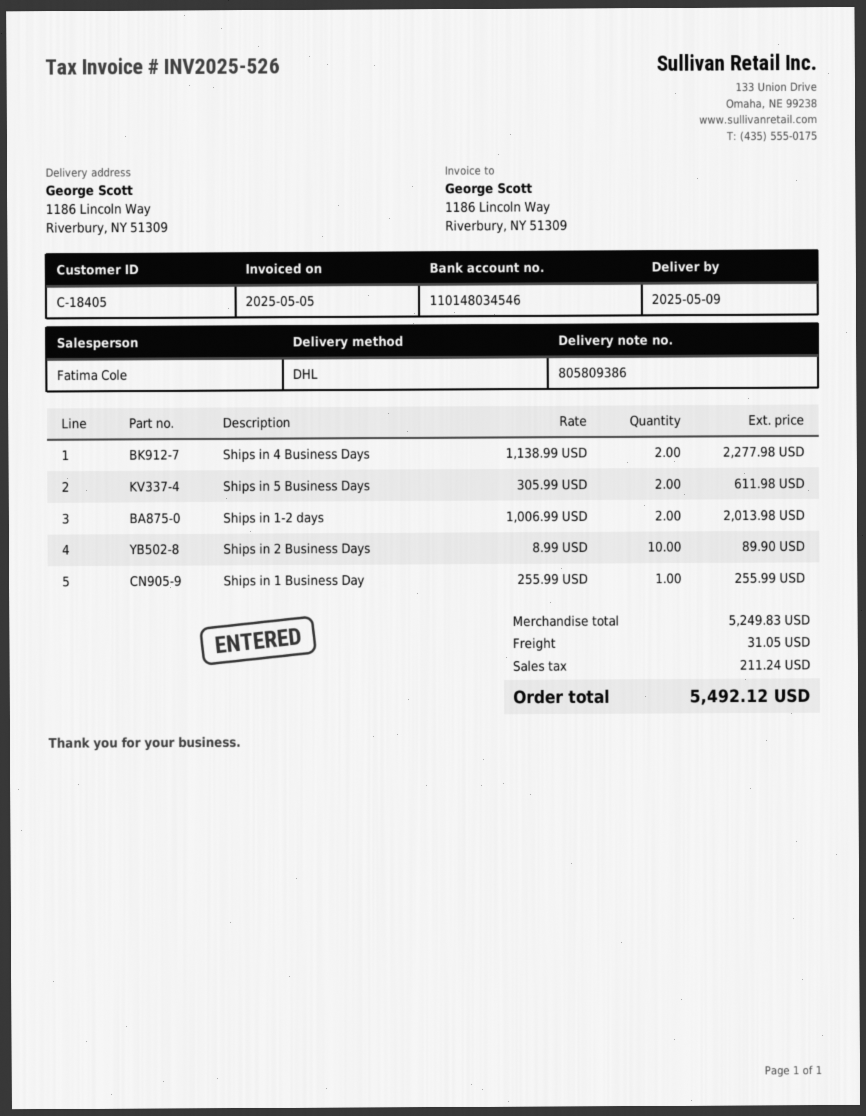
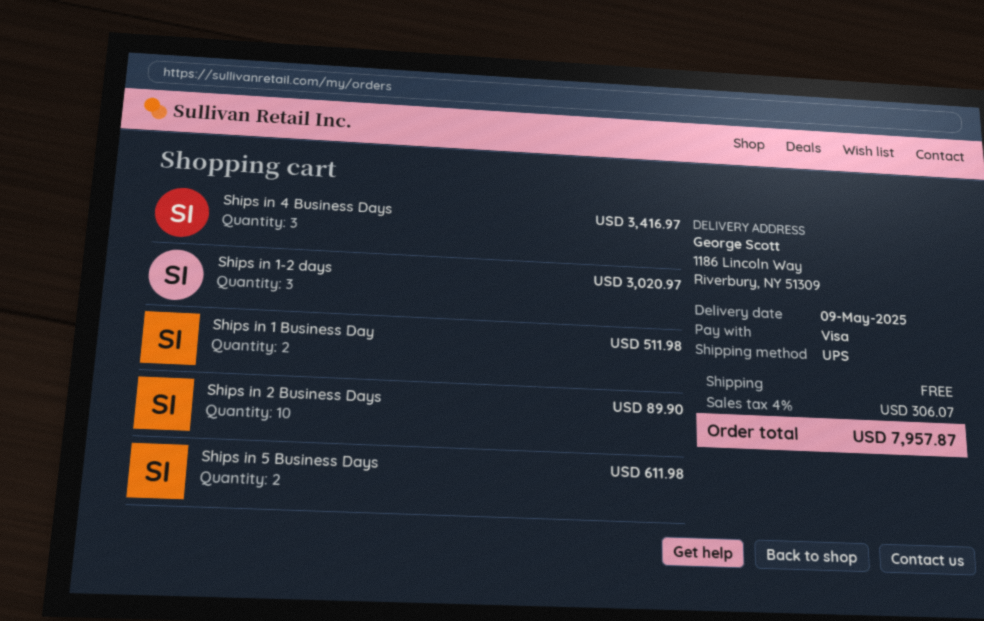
shipping method: DHL -> UPS
Ships in 4 Business Days: 2 for 2277.98 -> 3 for 3416.97
Ships in 1-2 days: 2 for 2013.98 -> 3 for 3020.97
Ships in 1 Business Day: 1 for 255.99 -> 2 for 511.98
shipping: 31.05 -> 0.00
tax: 211.24 -> 306.07
total: 5492.12 -> 7957.87

